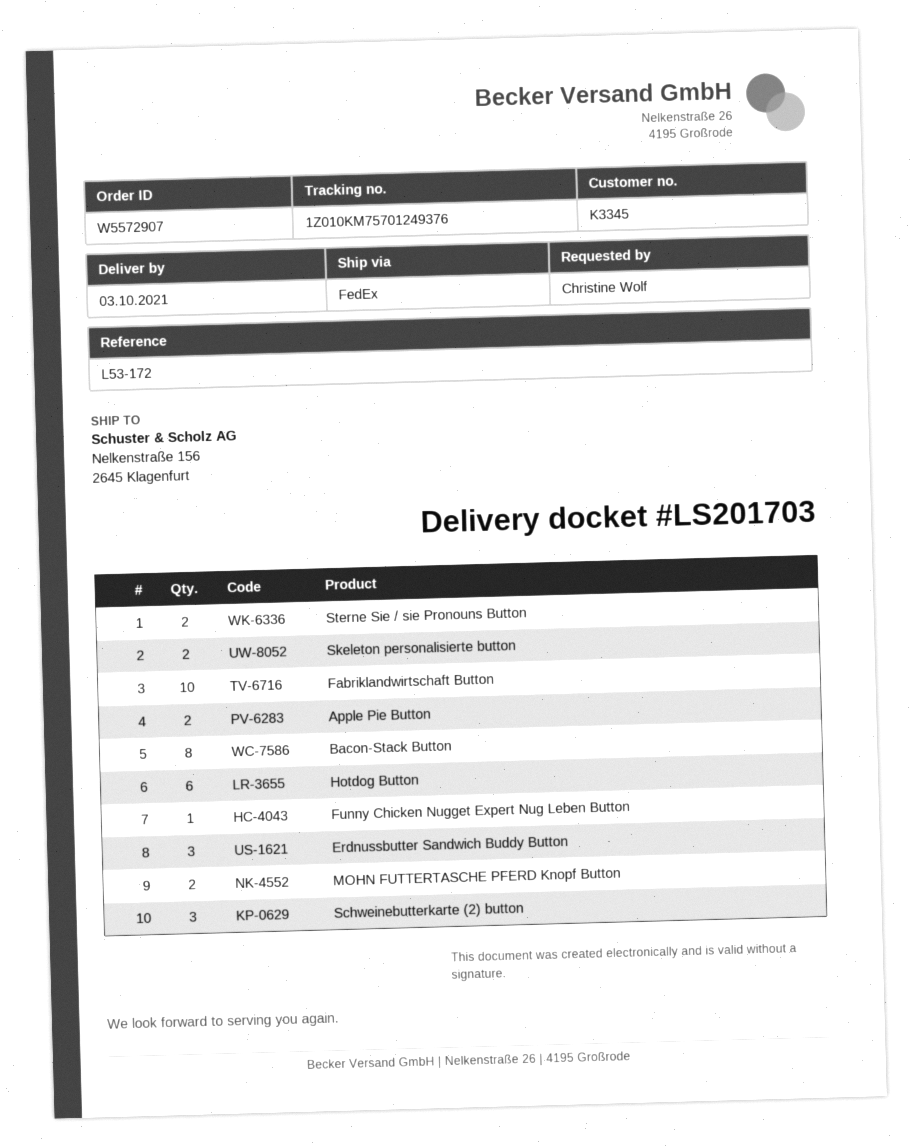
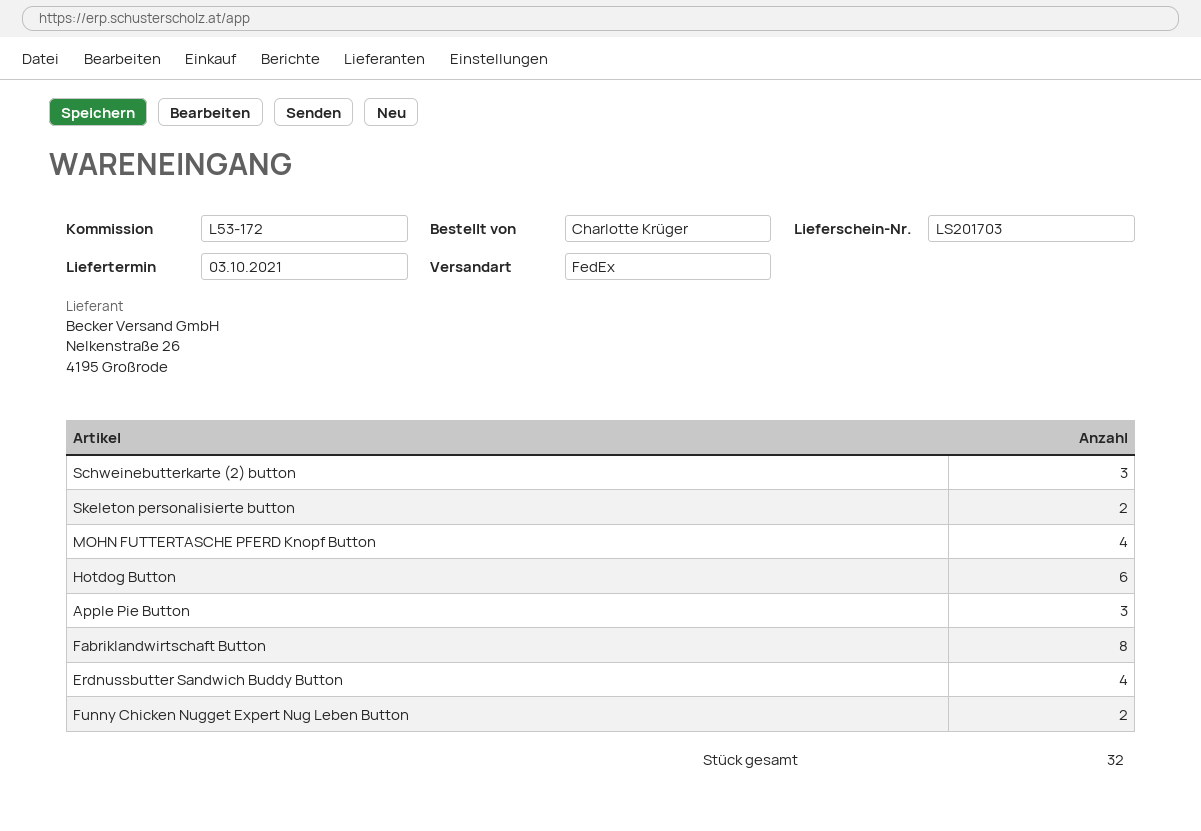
ordered by: Christine Wolf -> Charlotte Krüger
Sterne Sie / sie Pronouns Button: 2 -> none
Fabriklandwirtschaft Button: 10 -> 8
Apple Pie Button: 2 -> 3
Bacon-Stack Button: 8 -> none
Funny Chicken Nugget Expert Nug Leben Button: 1 -> 2
Erdnussbutter Sandwich Buddy Button: 3 -> 4
MOHN FUTTERTASCHE PFERD Knopf Button: 2 -> 4

